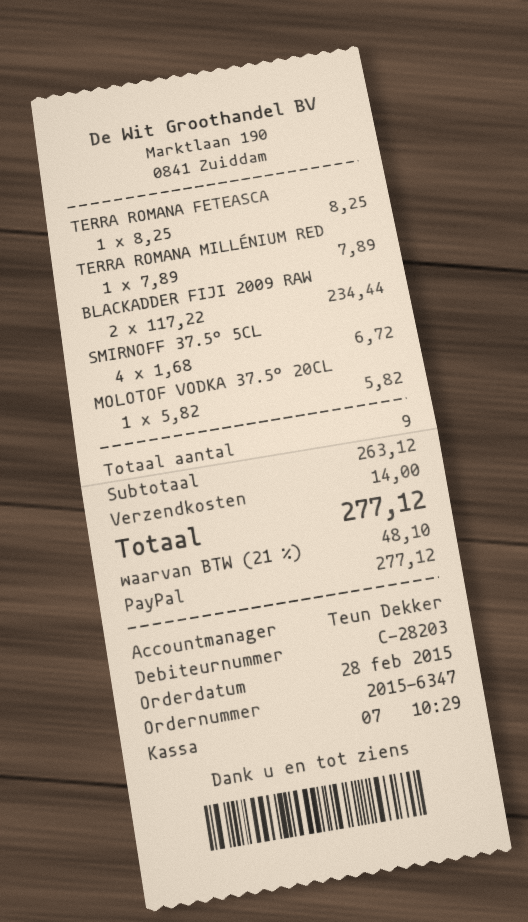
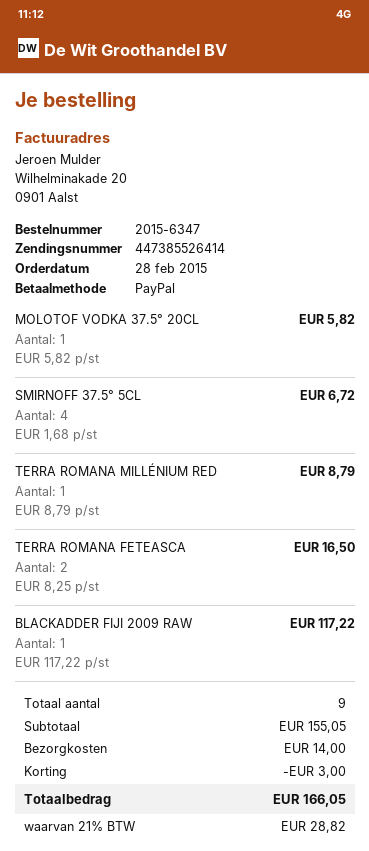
TERRA ROMANA FETEASCA: 1 x 8.25 = 8.25 -> 2 x 8.25 = 16.50
TERRA ROMANA MILLÉNIUM RED: 1 x 7.89 = 7.89 -> 1 x 8.79 = 8.79
BLACKADDER FIJI 2009 RAW: 2 x 117.22 = 234.44 -> 1 x 117.22 = 117.22
subtotal: 263.12 -> 155.05
discount: none -> 3.00
tax: 21% = 48.10 -> 21% = 28.82
total: 277.12 -> 166.05

